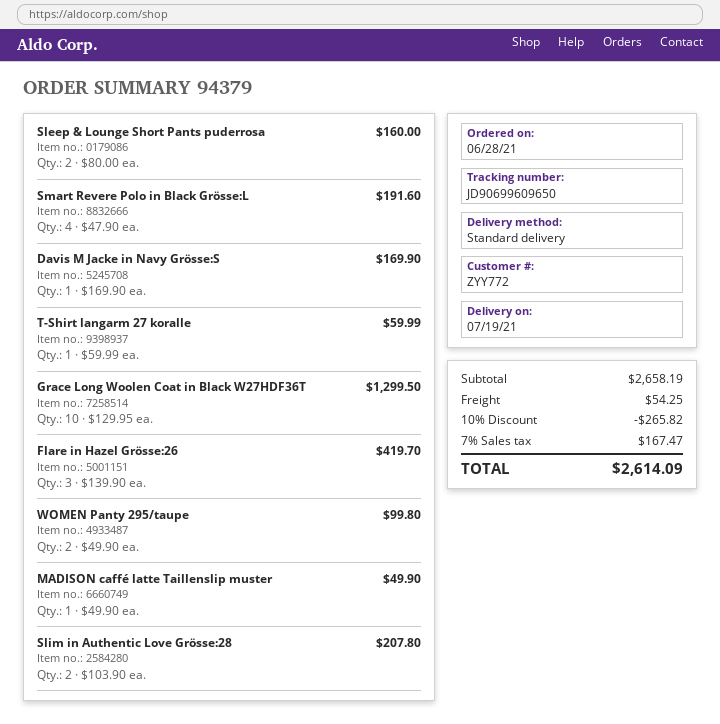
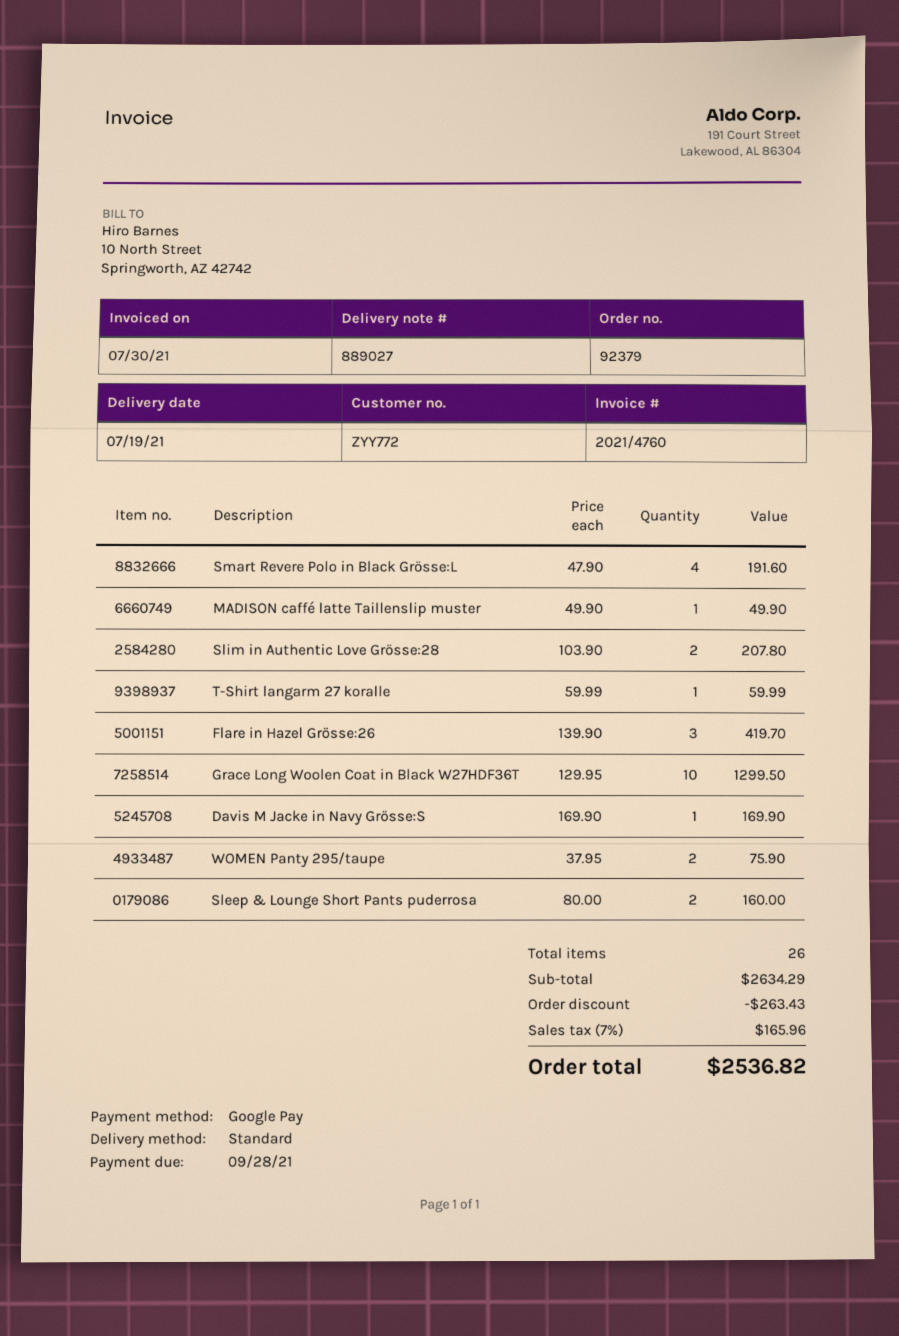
order number: 94379 -> 92379
WOMEN Panty 295/taupe: 2 x 49.90 = 99.80 -> 2 x 37.95 = 75.90
subtotal: 2658.19 -> 2634.29
discount: 265.82 -> 263.43
shipping: 54.25 -> none
tax: 7% = 167.47 -> 7% = 165.96
total: 2614.09 -> 2536.82

